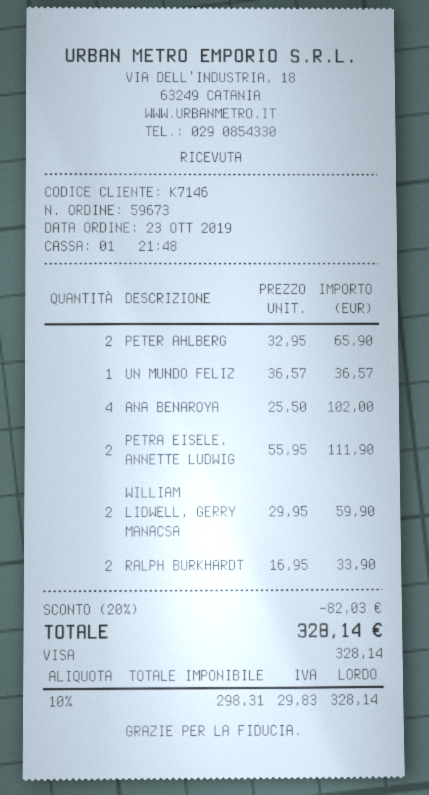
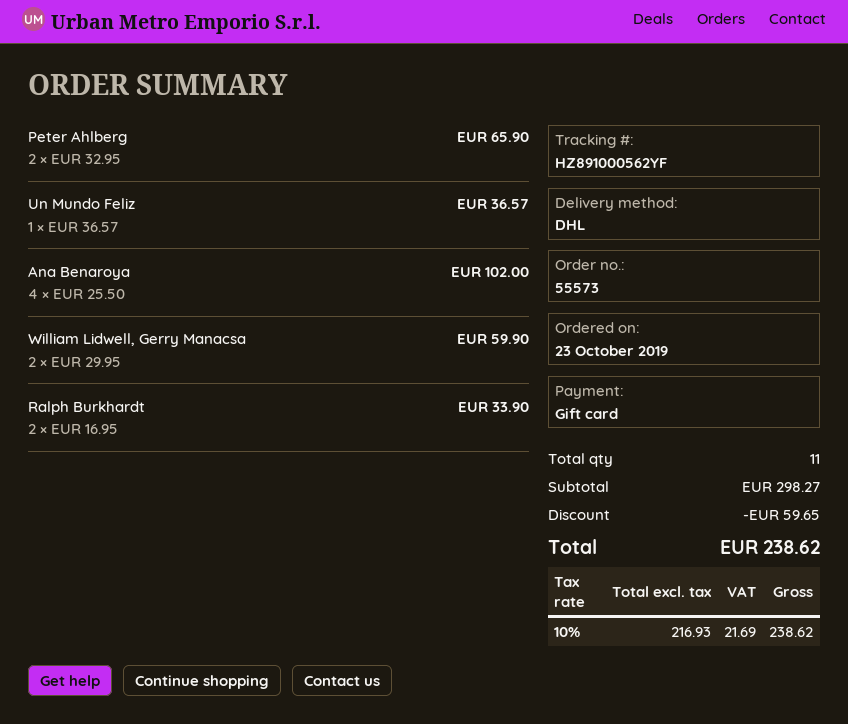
order number: 59673 -> 55573
payment method: Visa -> gift card
PETRA EISELE, ANNETTE LUDWIG: 2 x 55.95 = 111.90 -> none
discount: 82.03 -> 59.65
net: 298.31 -> 216.93
tax: 10% = 29.83 -> 10% = 21.69
total: 328.14 -> 238.62

